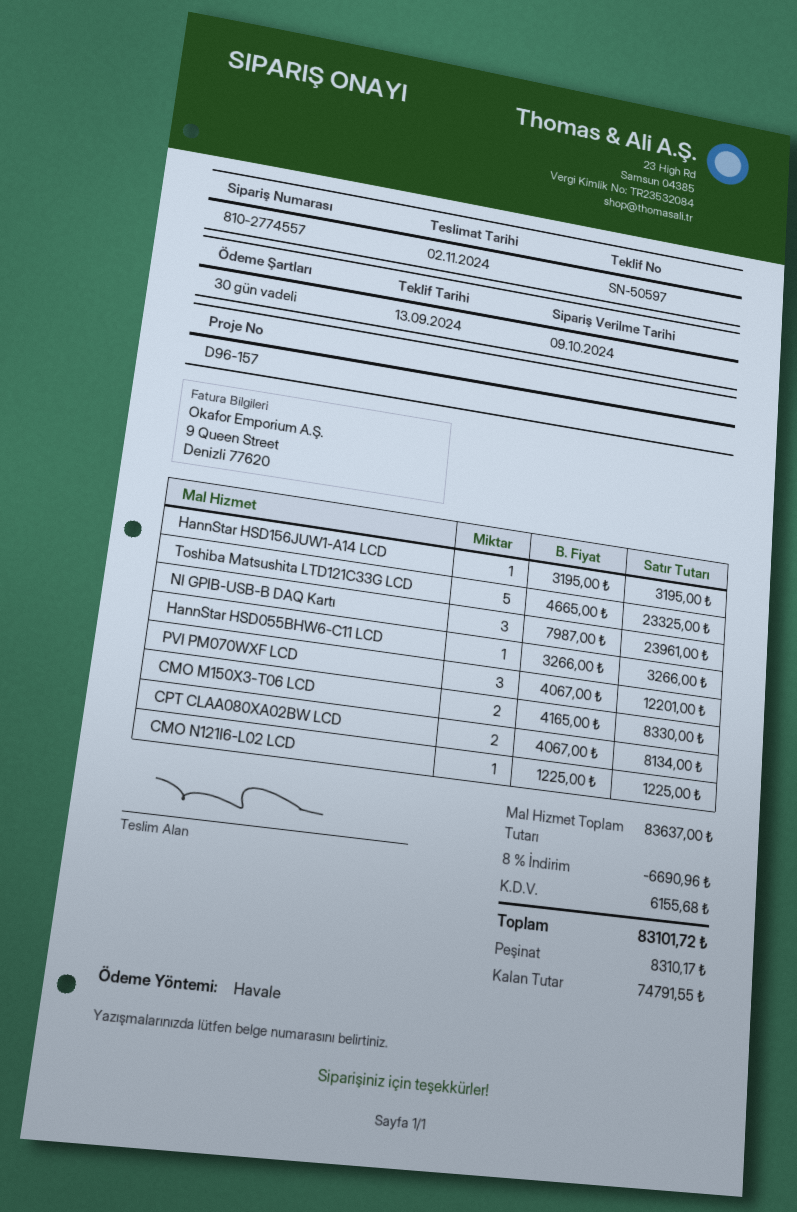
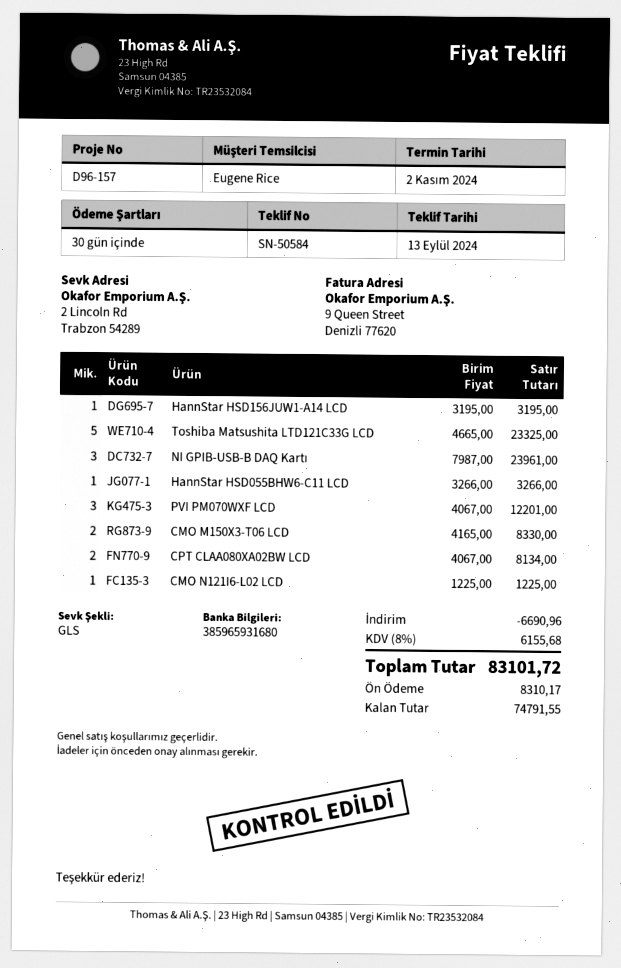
quote number: SN-50597 -> SN-50584

